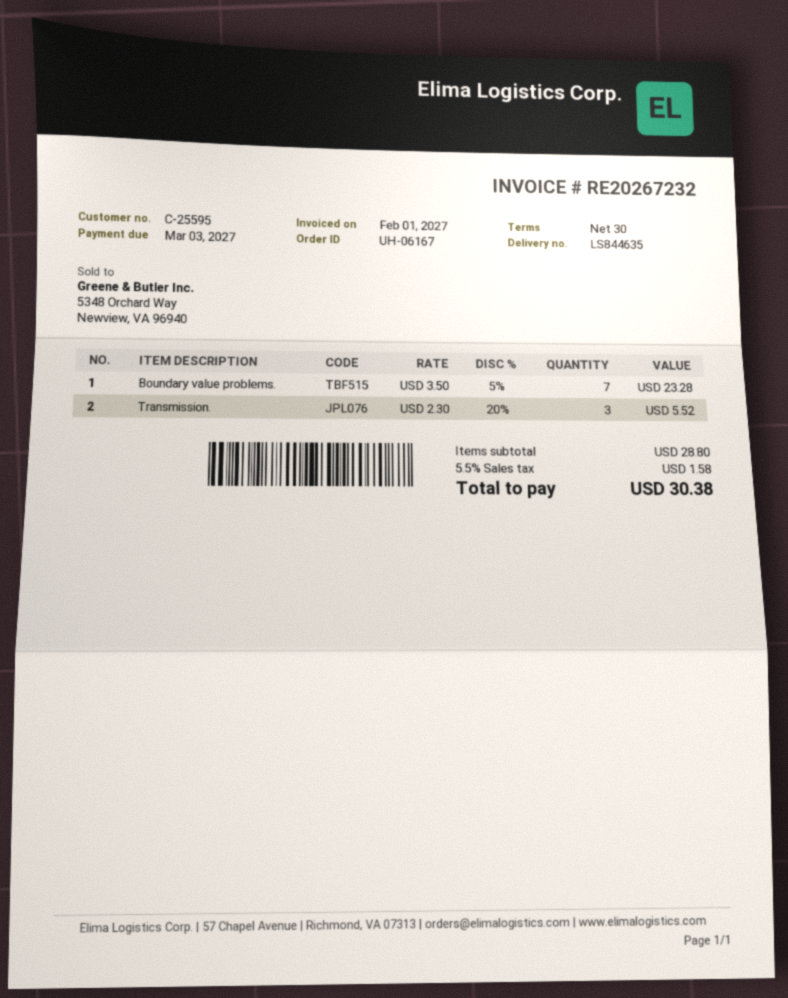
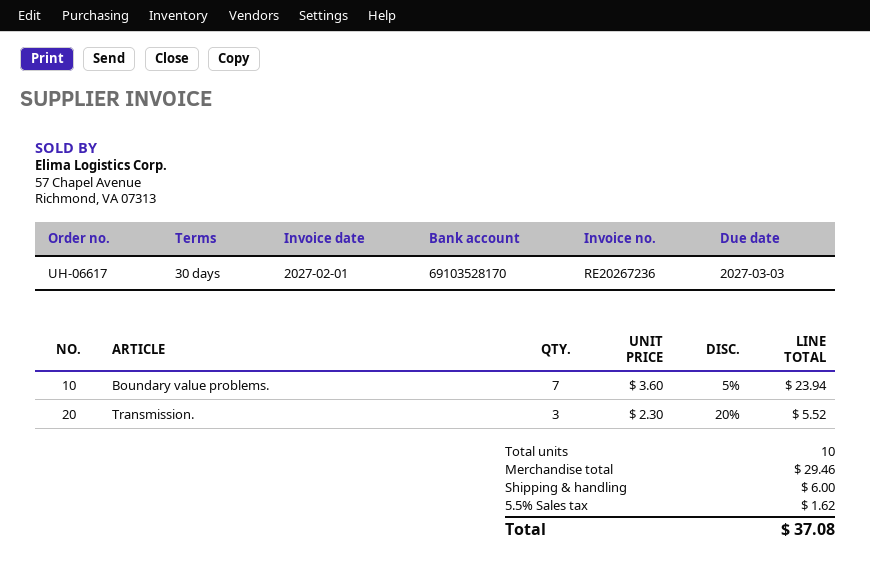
order number: UH-06167 -> UH-06617
invoice number: RE20267232 -> RE20267236
Boundary value problems.: 7 x 3.50 - 5% = 23.28 -> 7 x 3.60 - 5% = 23.94
subtotal: 28.80 -> 29.46
shipping: none -> 6.00
tax: 5.5% = 1.58 -> 5.5% = 1.62
total: 30.38 -> 37.08

